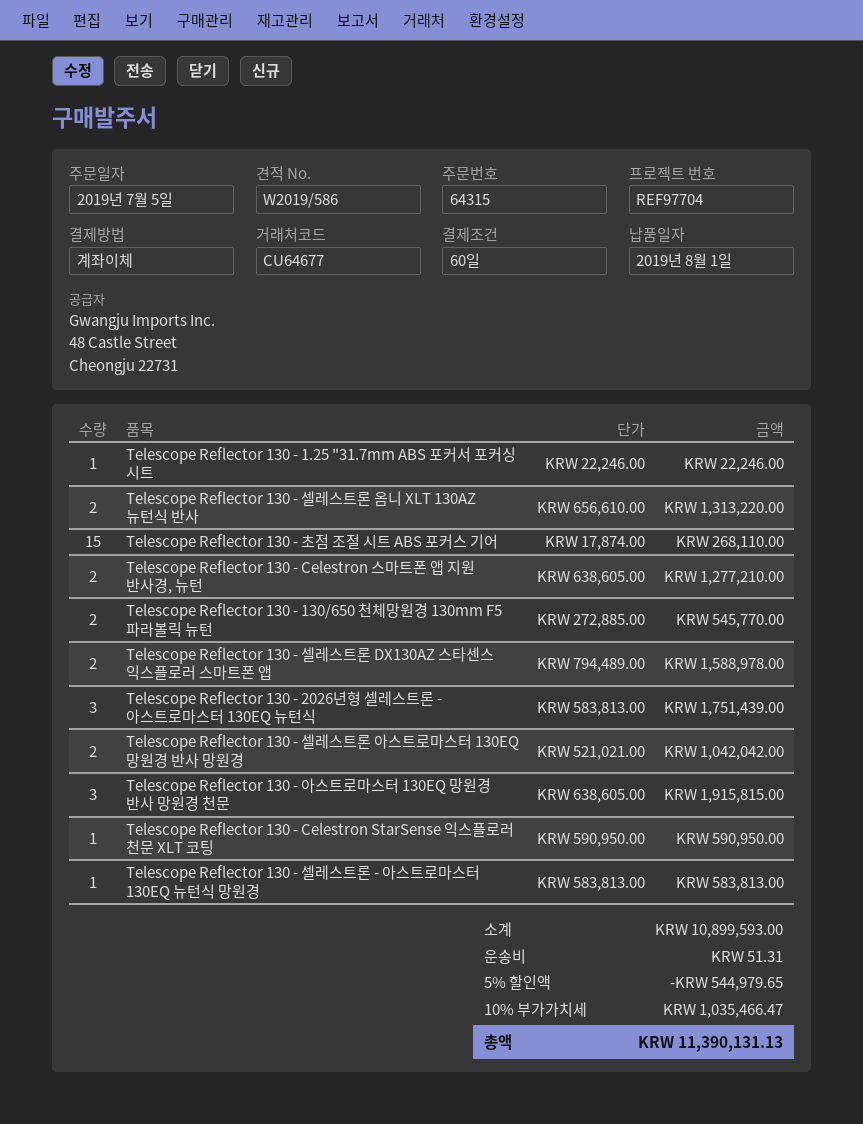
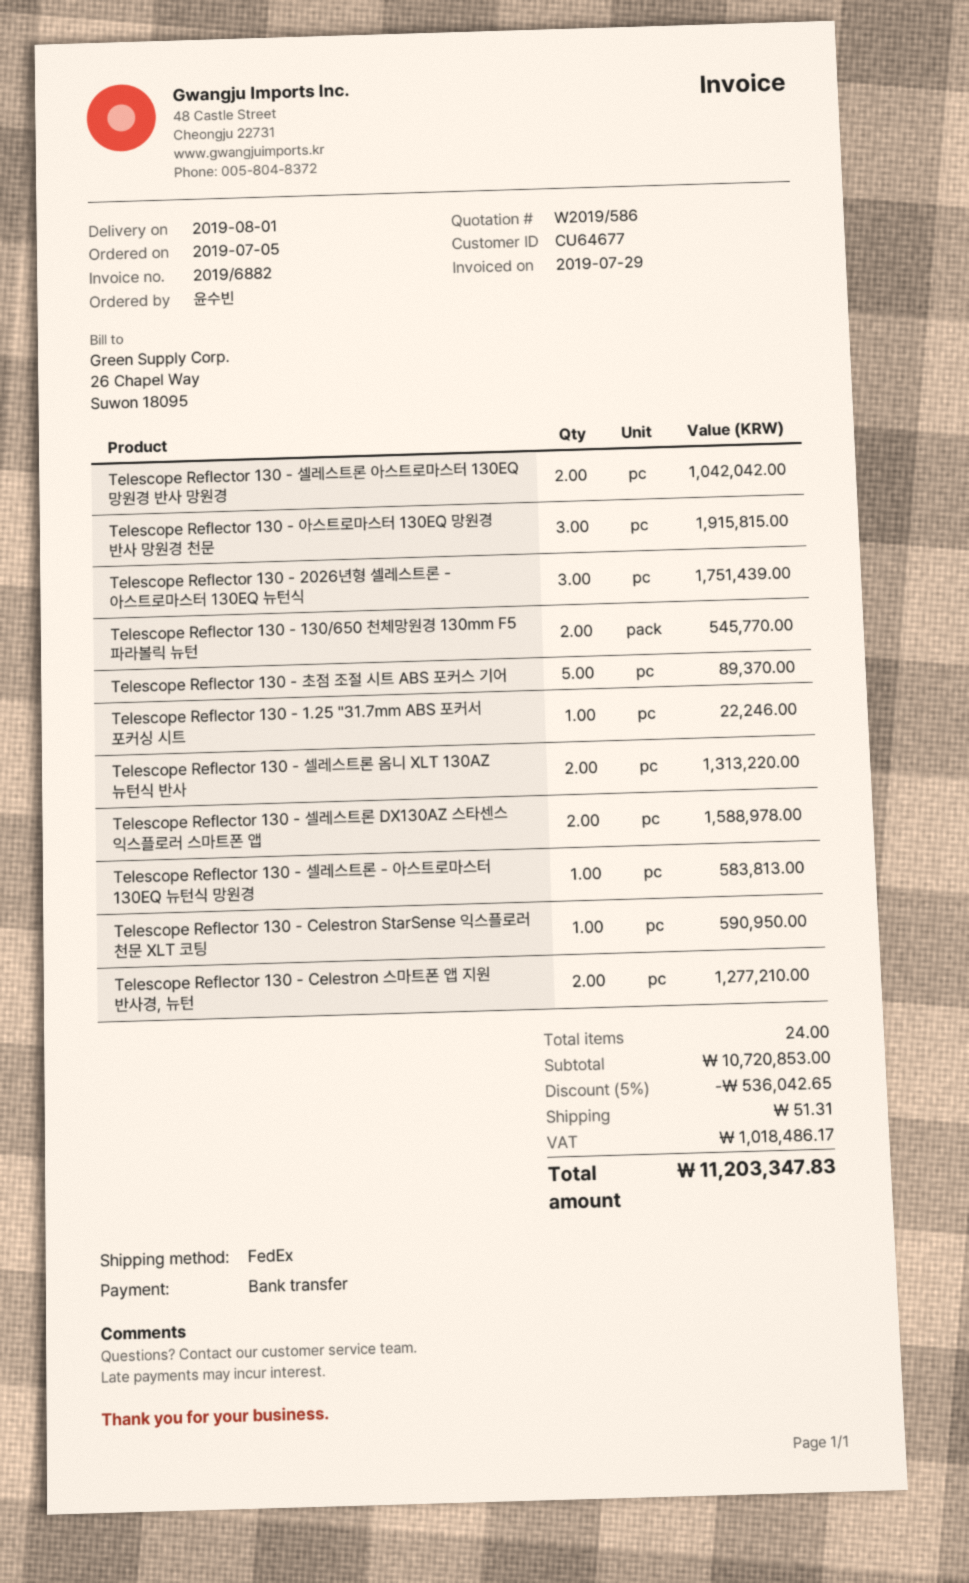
Telescope Reflector 130 - 초점 조절 시트 ABS 포커스 기어: 15 for 268110.00 -> 5 for 89370.00
subtotal: 10899593.00 -> 10720853.00
discount: 5% = 544979.65 -> 5% = 536042.65
tax: 1035466.47 -> 1018486.17
total: 11390131.13 -> 11203347.83

